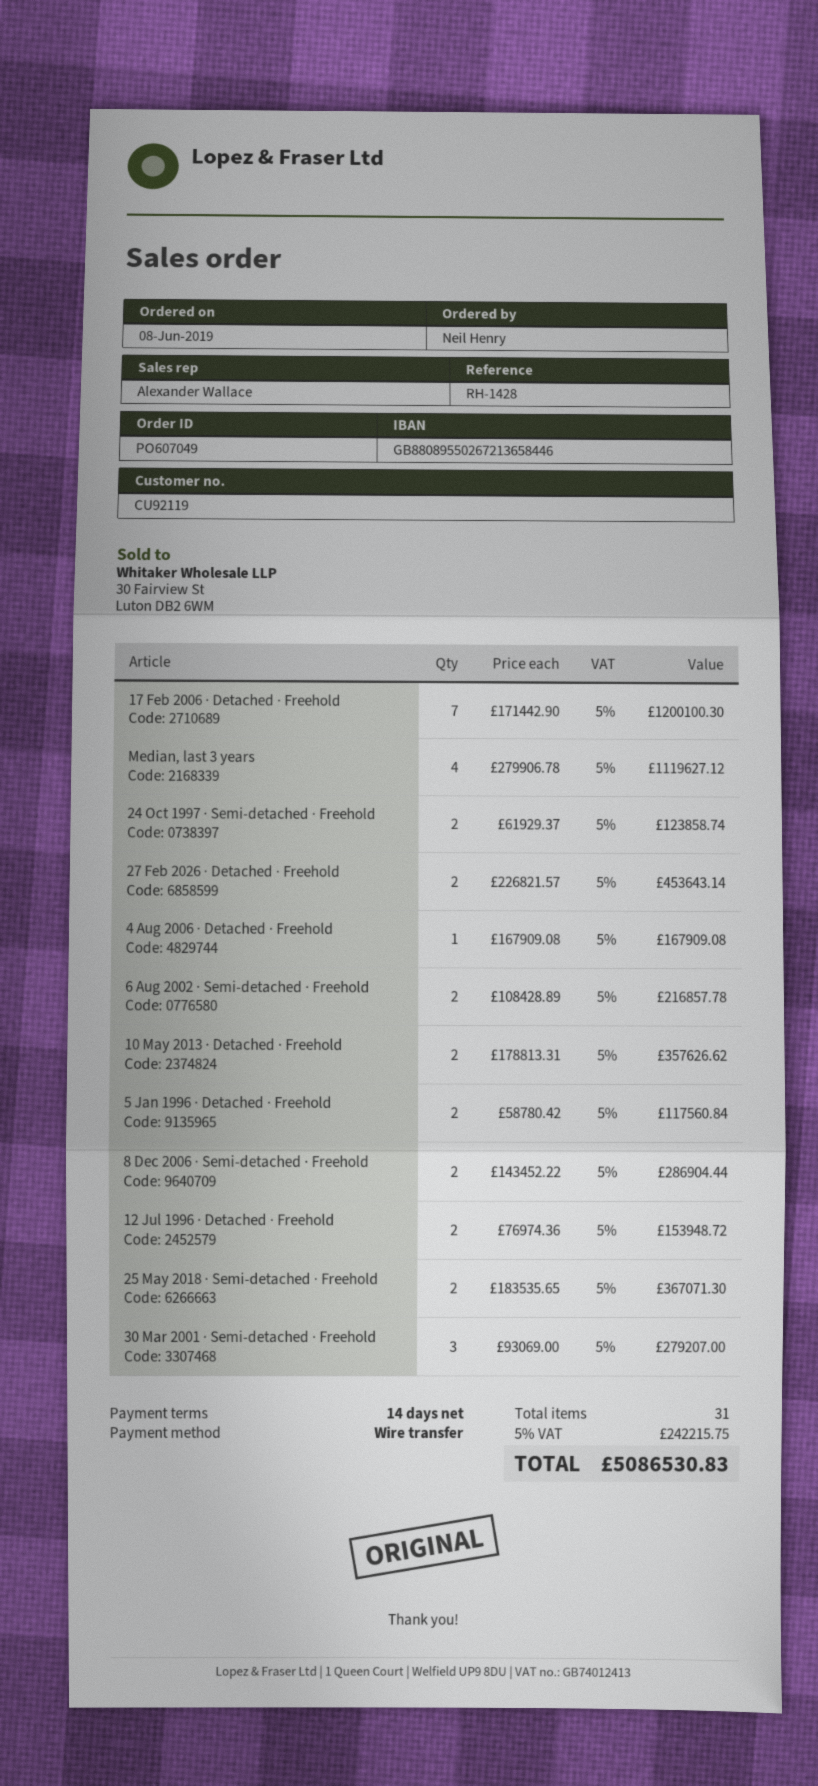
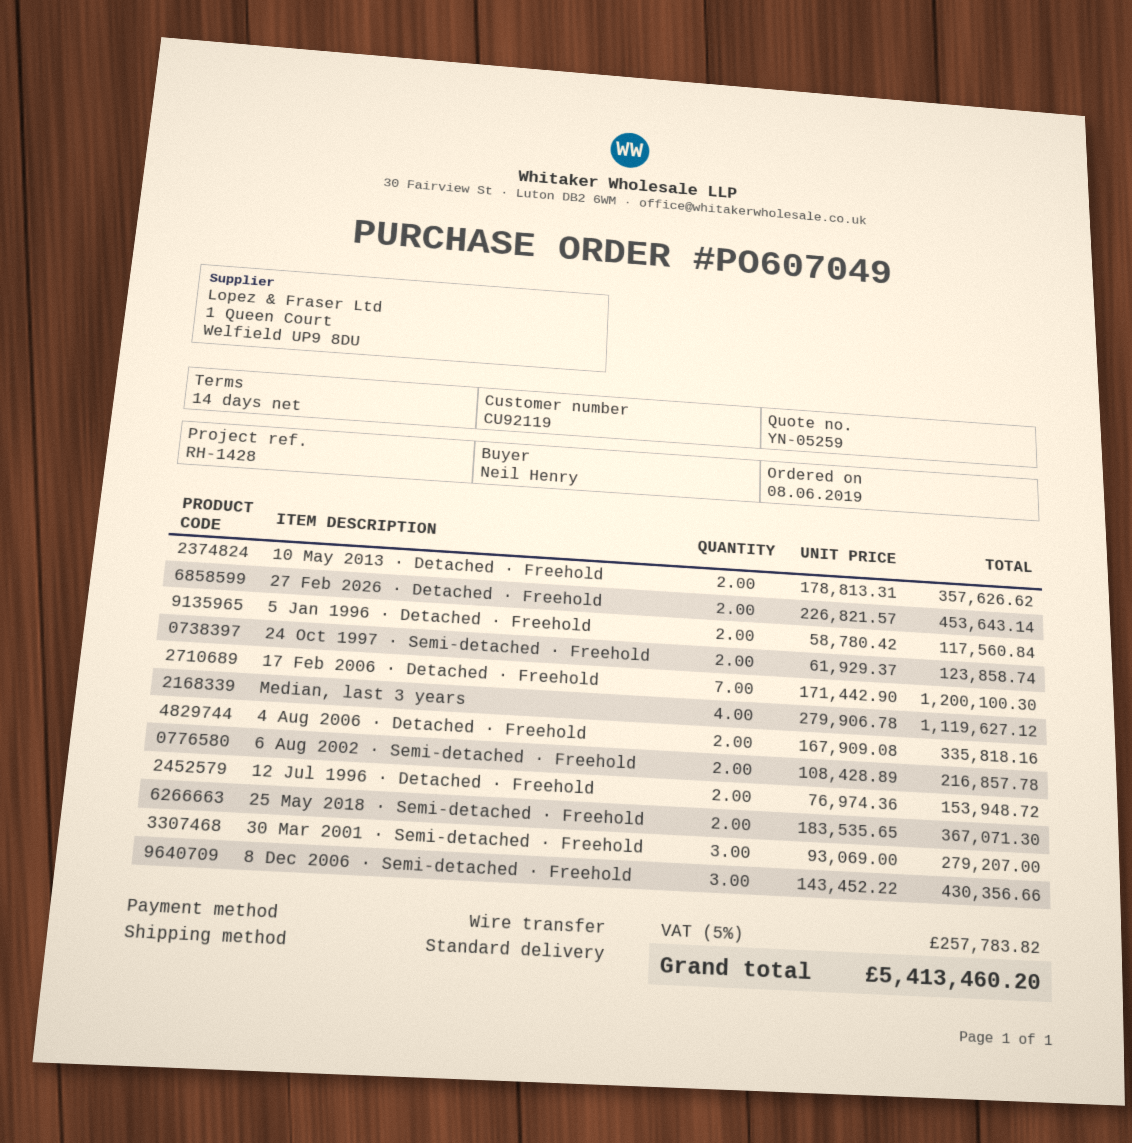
4 Aug 2006 · Detached · Freehold: 1 x 167909.08 = 167909.08 -> 2 x 167909.08 = 335818.16
8 Dec 2006 · Semi-detached · Freehold: 2 x 143452.22 = 286904.44 -> 3 x 143452.22 = 430356.66
tax: 5% = 242215.75 -> 5% = 257783.82
total: 5086530.83 -> 5413460.20

